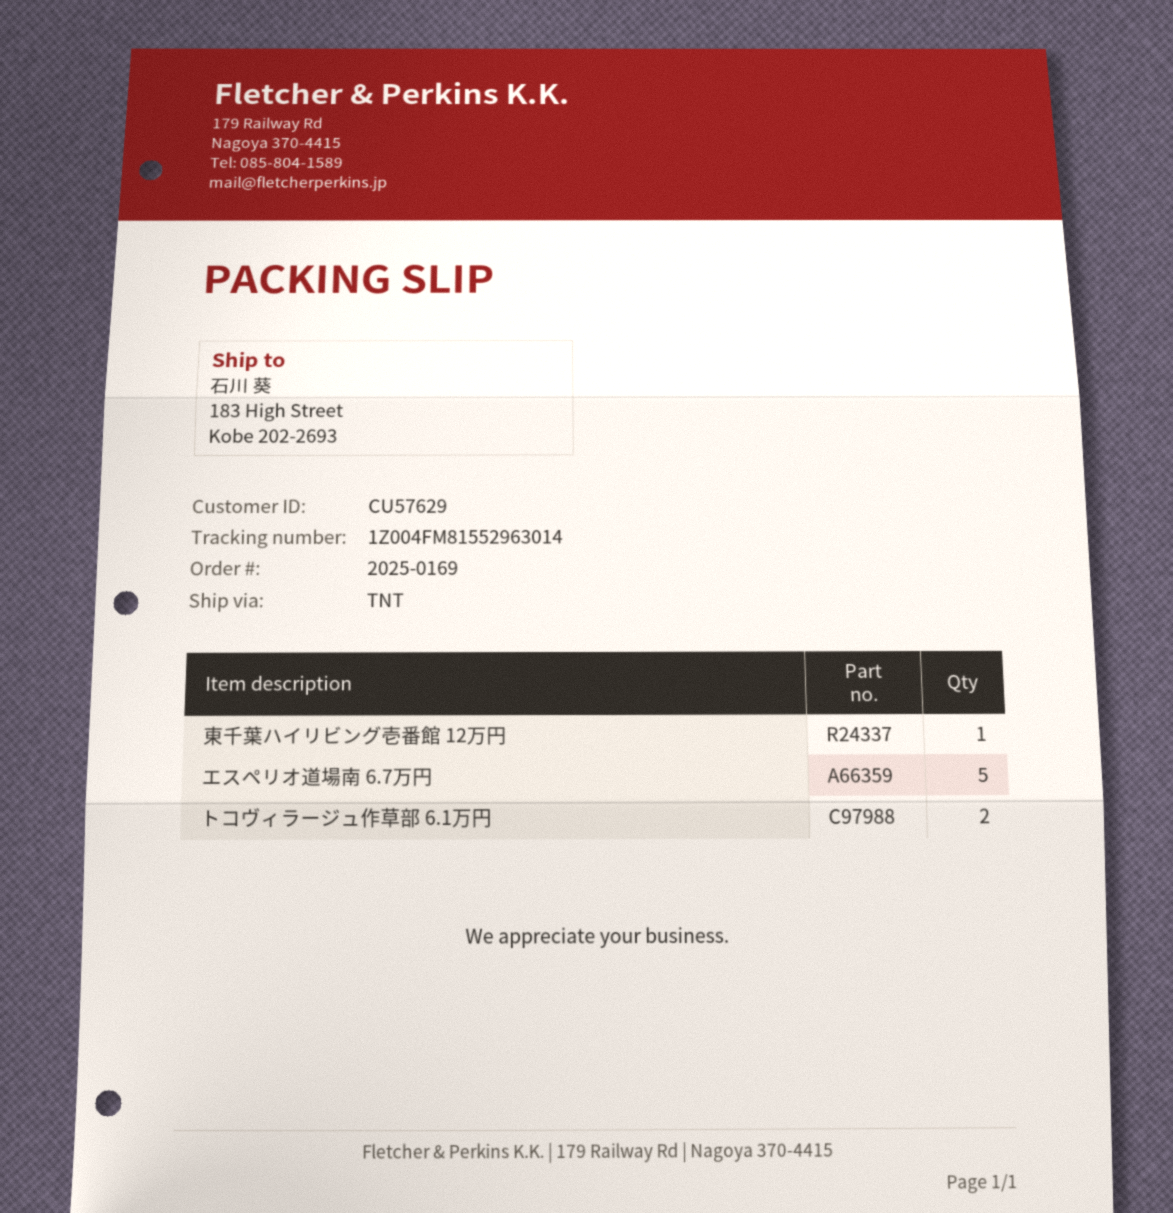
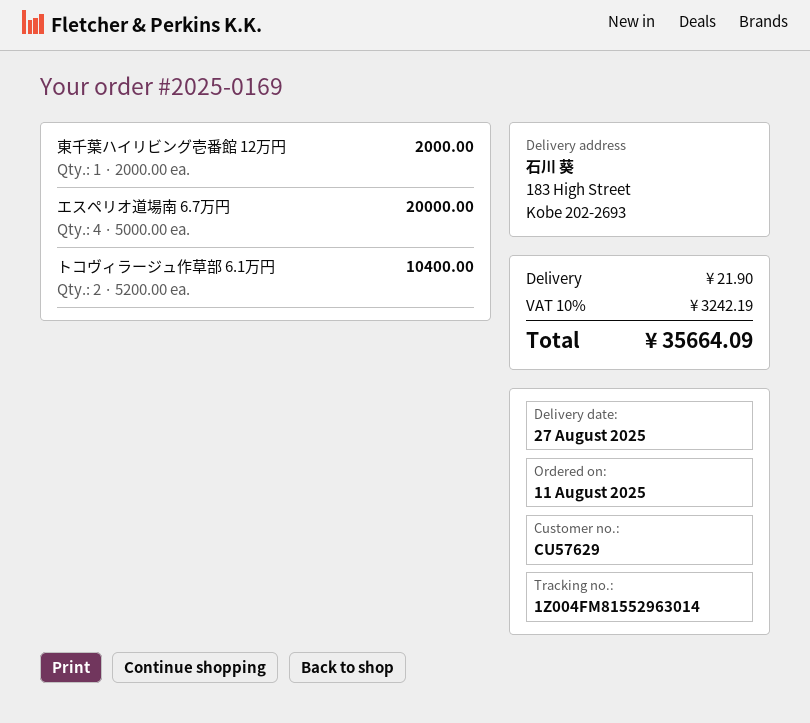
エスペリオ道場南 6.7万円: 5 -> 4

